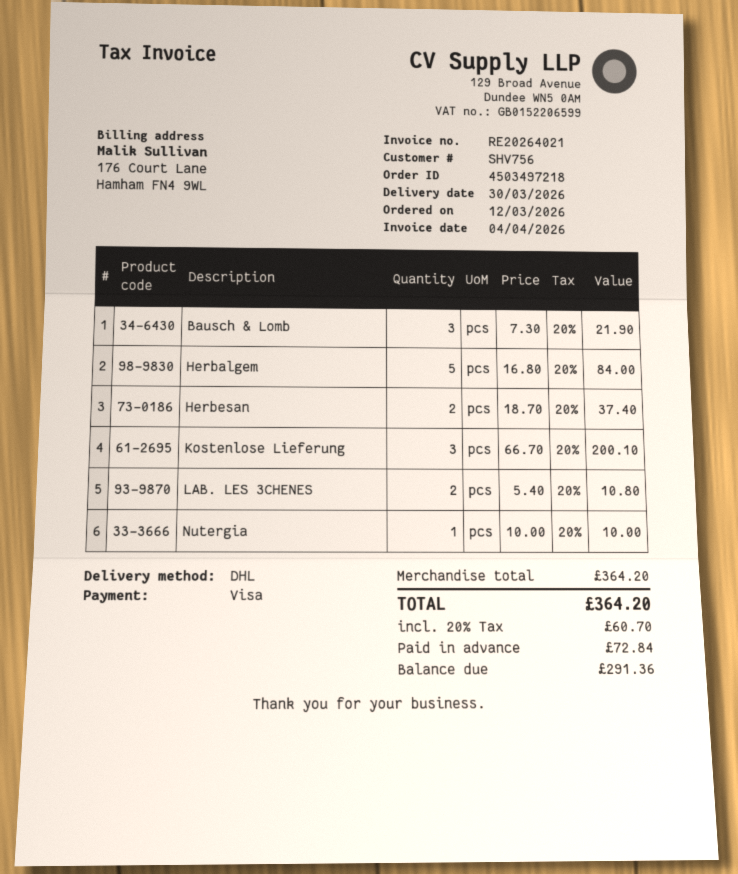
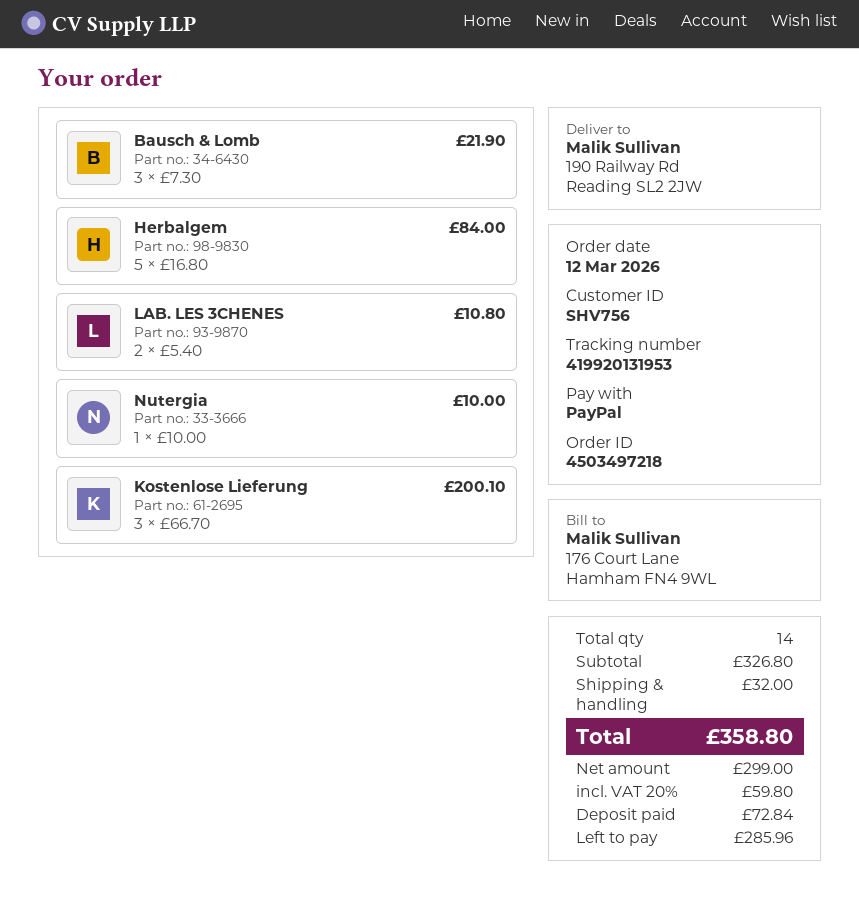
payment method: Visa -> PayPal
Herbesan: 2 x 18.70 = 37.40 -> none
subtotal: 364.20 -> 326.80
shipping: none -> 32.00
tax: 20% = 60.70 -> 20% = 59.80
total: 364.20 -> 358.80
balance: 291.36 -> 285.96

